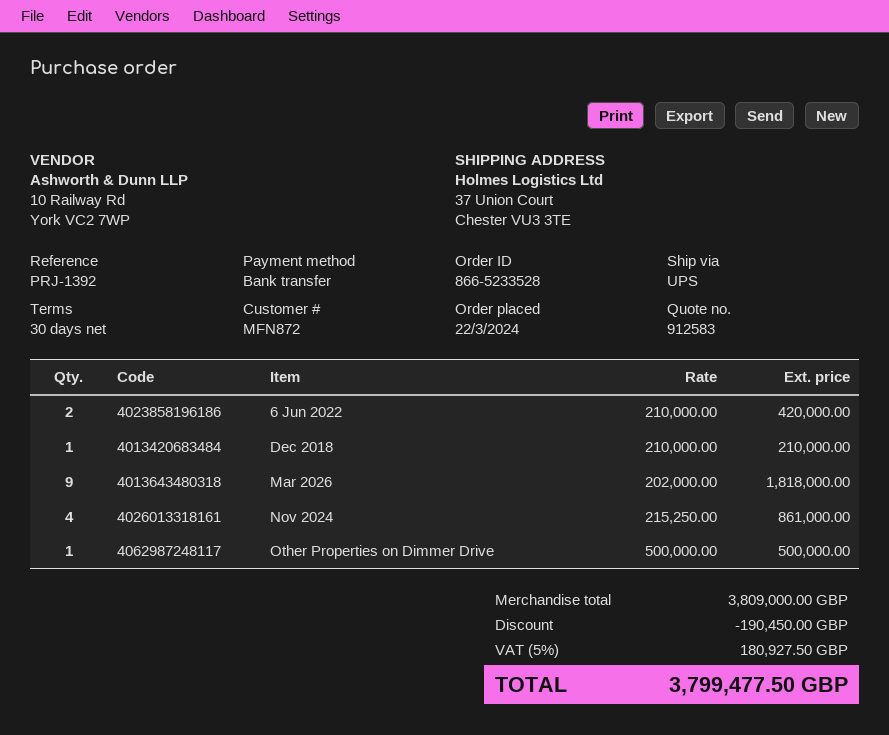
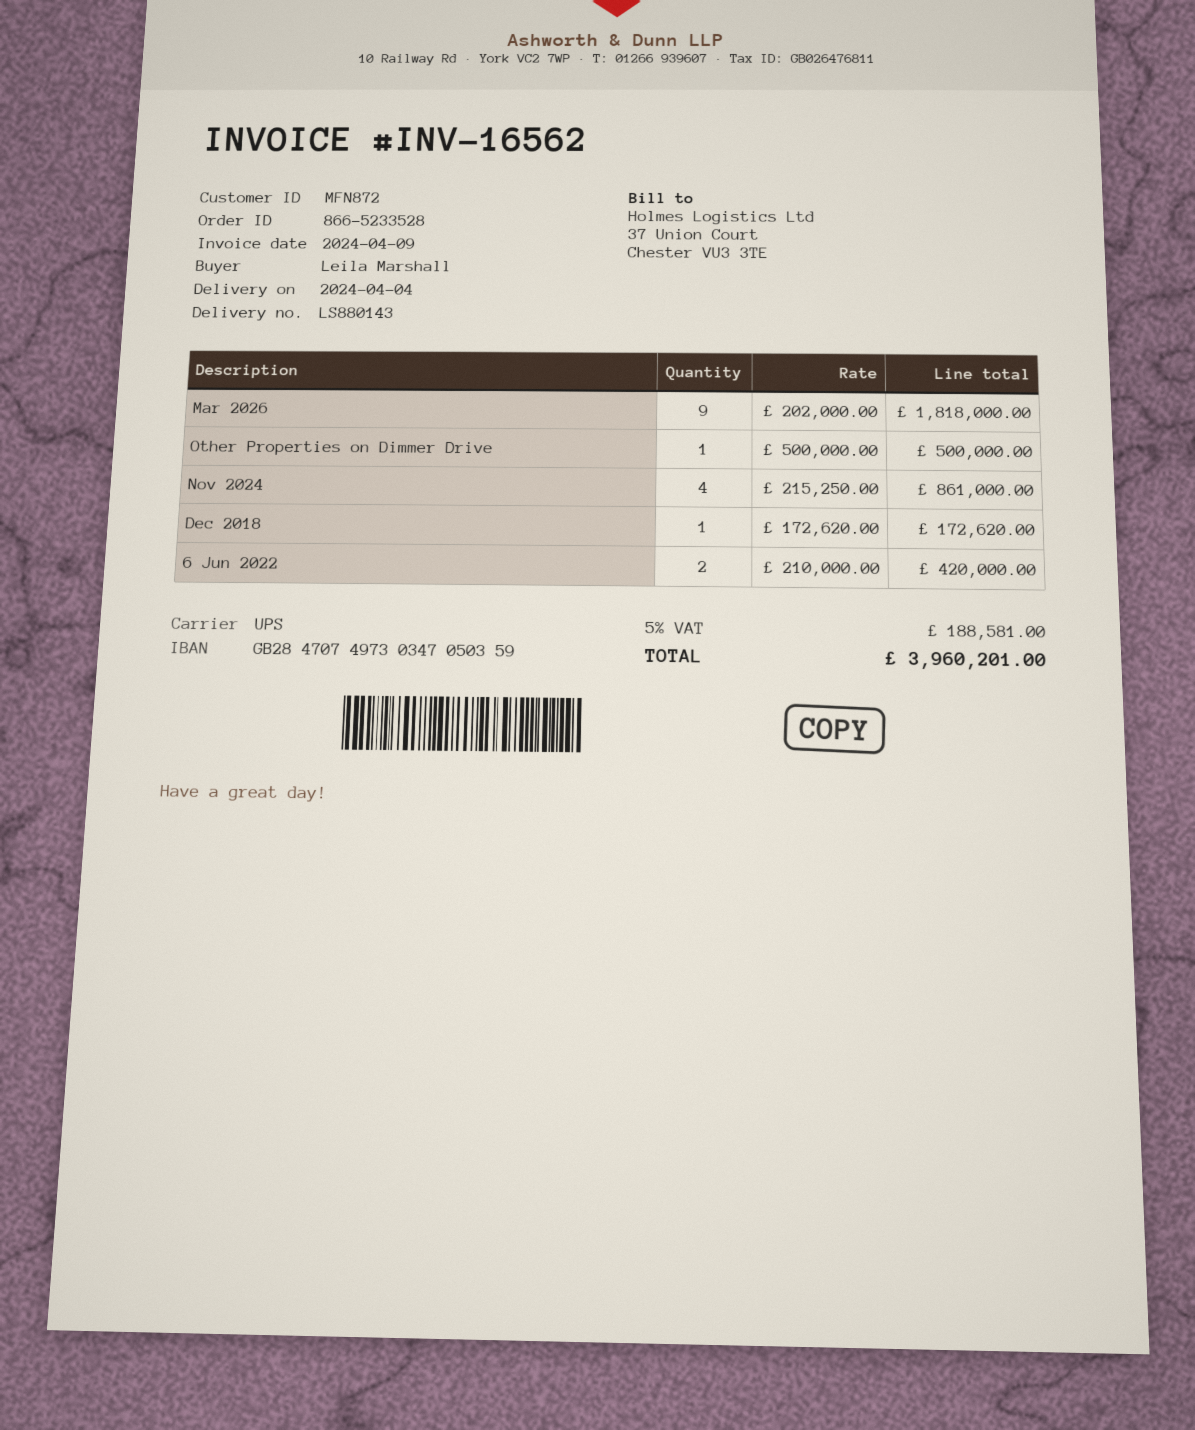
Dec 2018: 1 x 210000.00 = 210000.00 -> 1 x 172620.00 = 172620.00
discount: 190450.00 -> none
tax: 5% = 180927.50 -> 5% = 188581.00
total: 3799477.50 -> 3960201.00

